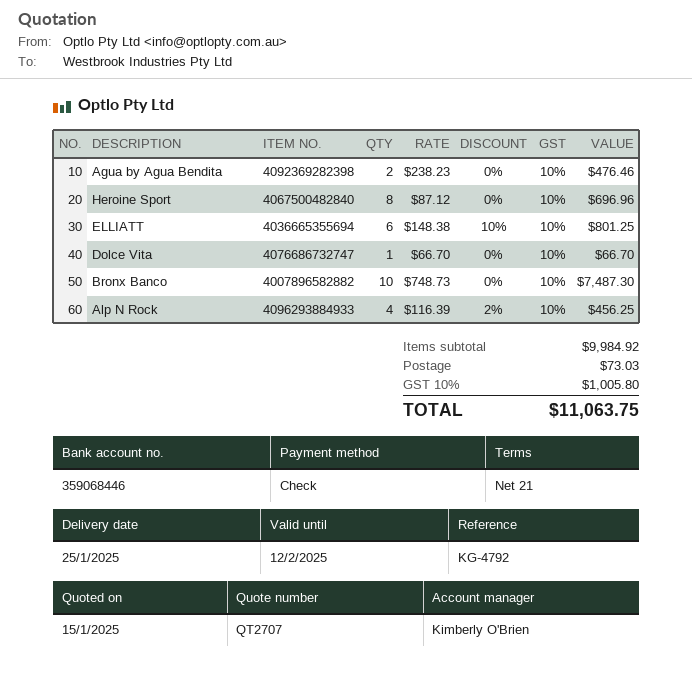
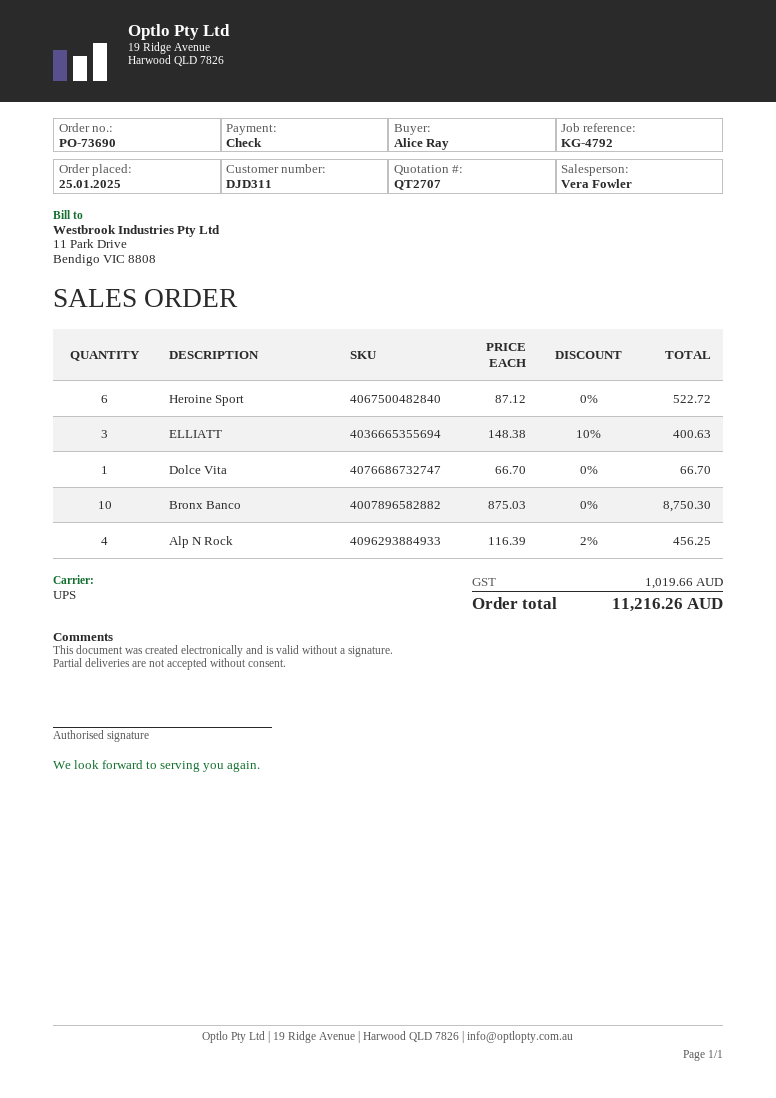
sales rep: Kimberly O'Brien -> Vera Fowler
Agua by Agua Bendita: 2 x 238.23 = 476.46 -> none
Heroine Sport: 8 x 87.12 = 696.96 -> 6 x 87.12 = 522.72
ELLIATT: 6 x 148.38 - 10% = 801.25 -> 3 x 148.38 - 10% = 400.63
Bronx Banco: 10 x 748.73 = 7487.30 -> 10 x 875.03 = 8750.30
shipping: 73.03 -> none
tax: 1005.80 -> 1019.66
total: 11063.75 -> 11216.26

